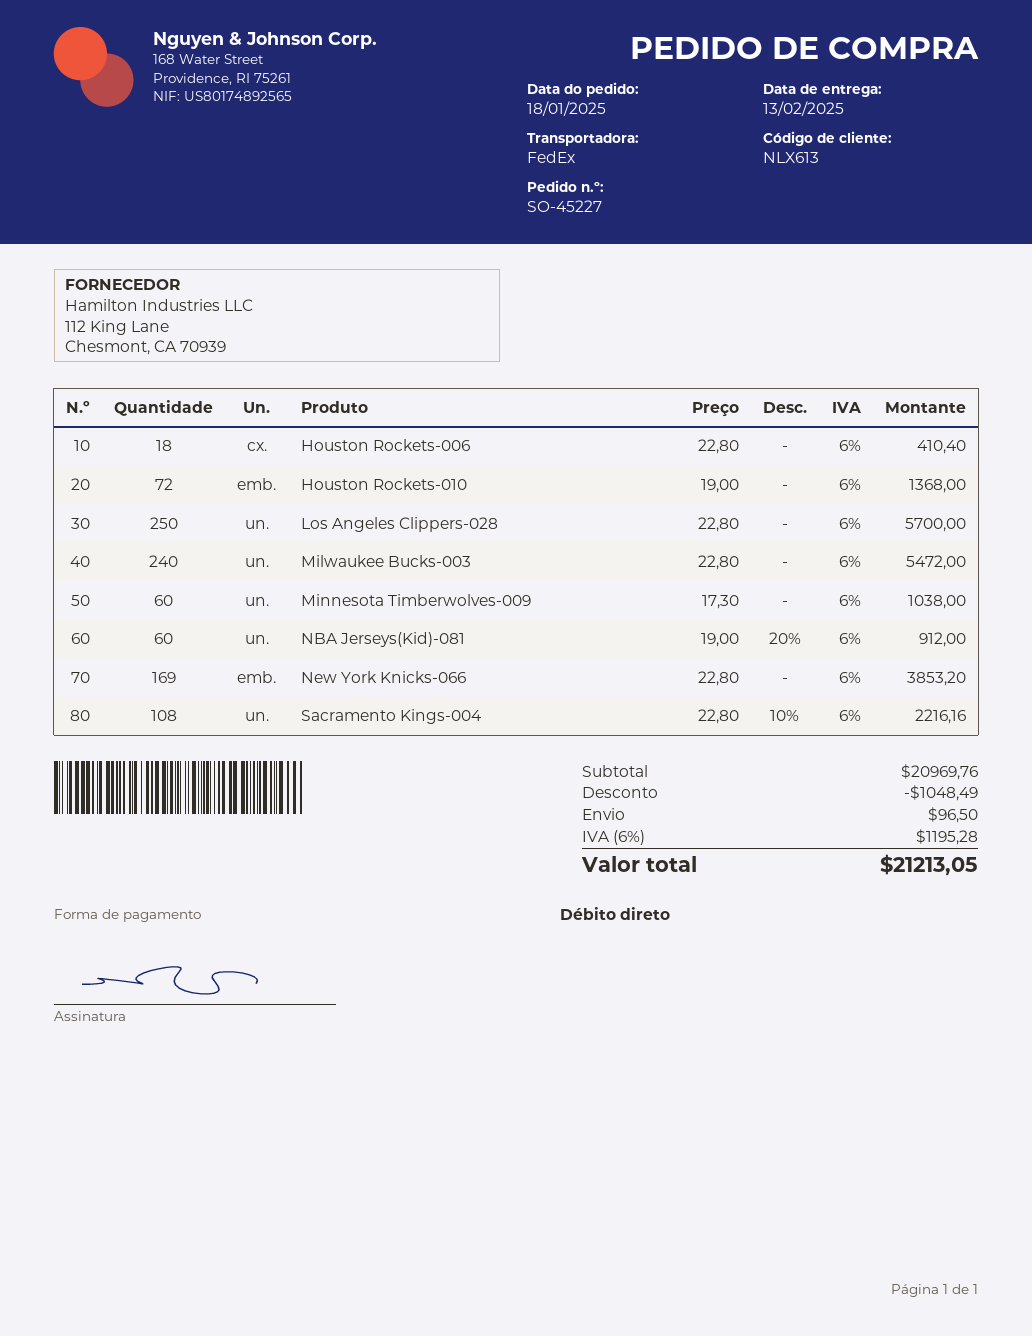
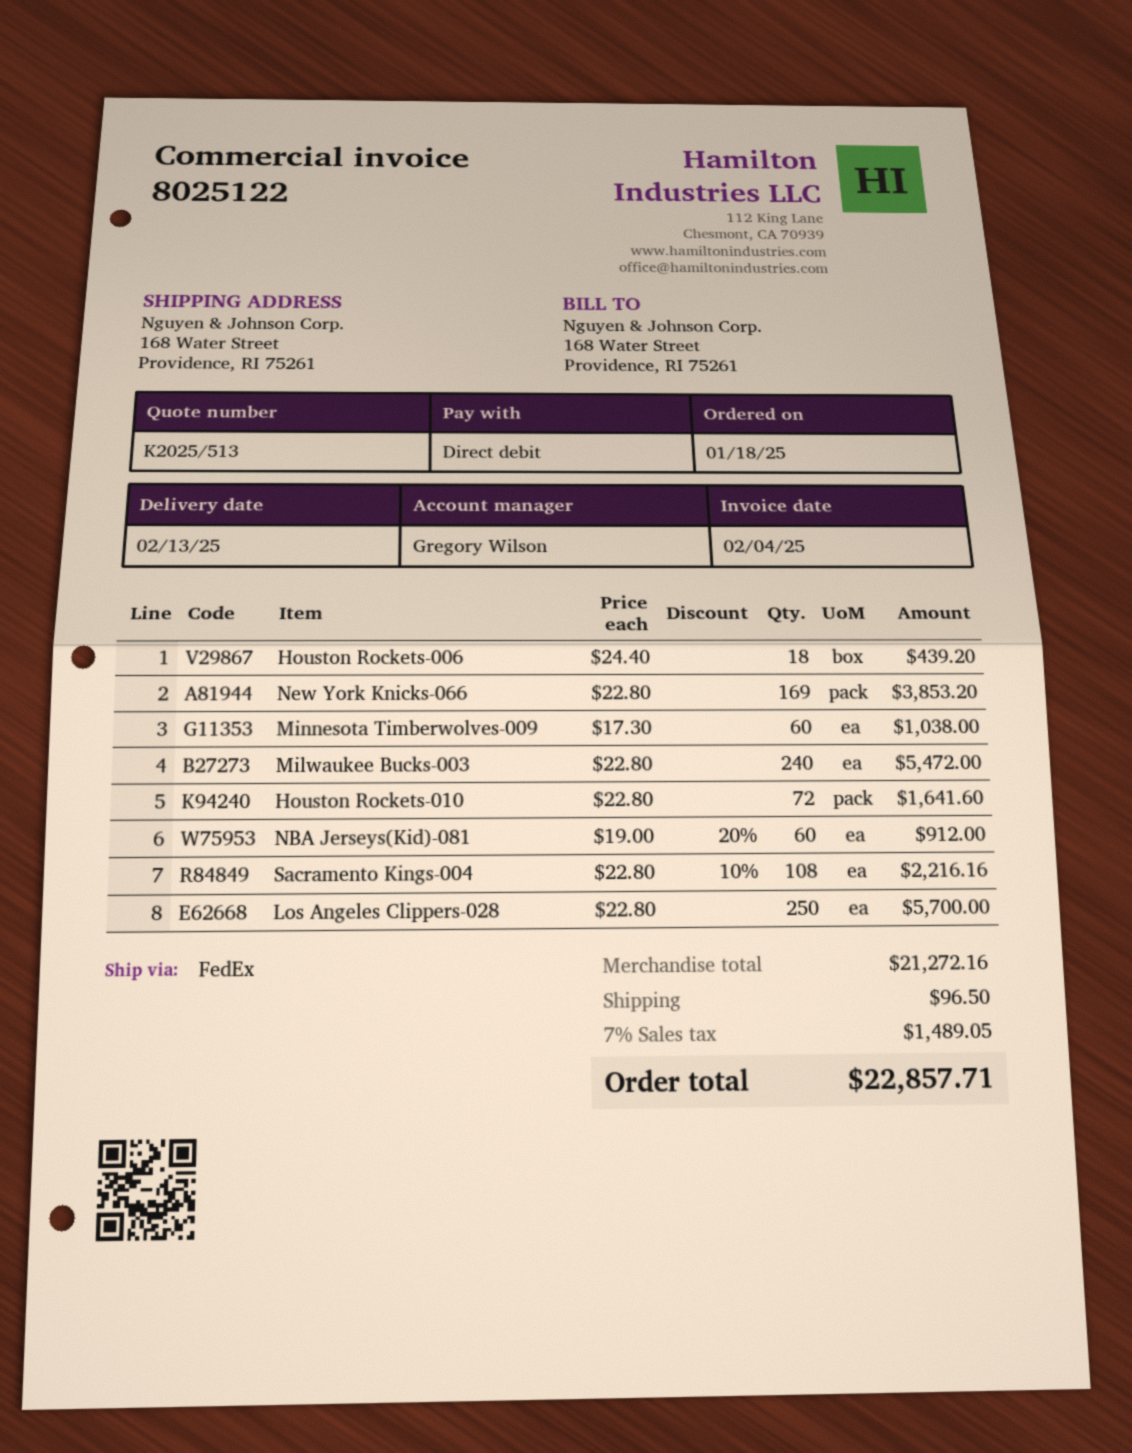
Houston Rockets-006: 18 x 22.80 = 410.40 -> 18 x 24.40 = 439.20
Houston Rockets-010: 72 x 19.00 = 1368.00 -> 72 x 22.80 = 1641.60
subtotal: 20969.76 -> 21272.16
discount: 1048.49 -> none
tax: 6% = 1195.28 -> 7% = 1489.05
total: 21213.05 -> 22857.71

